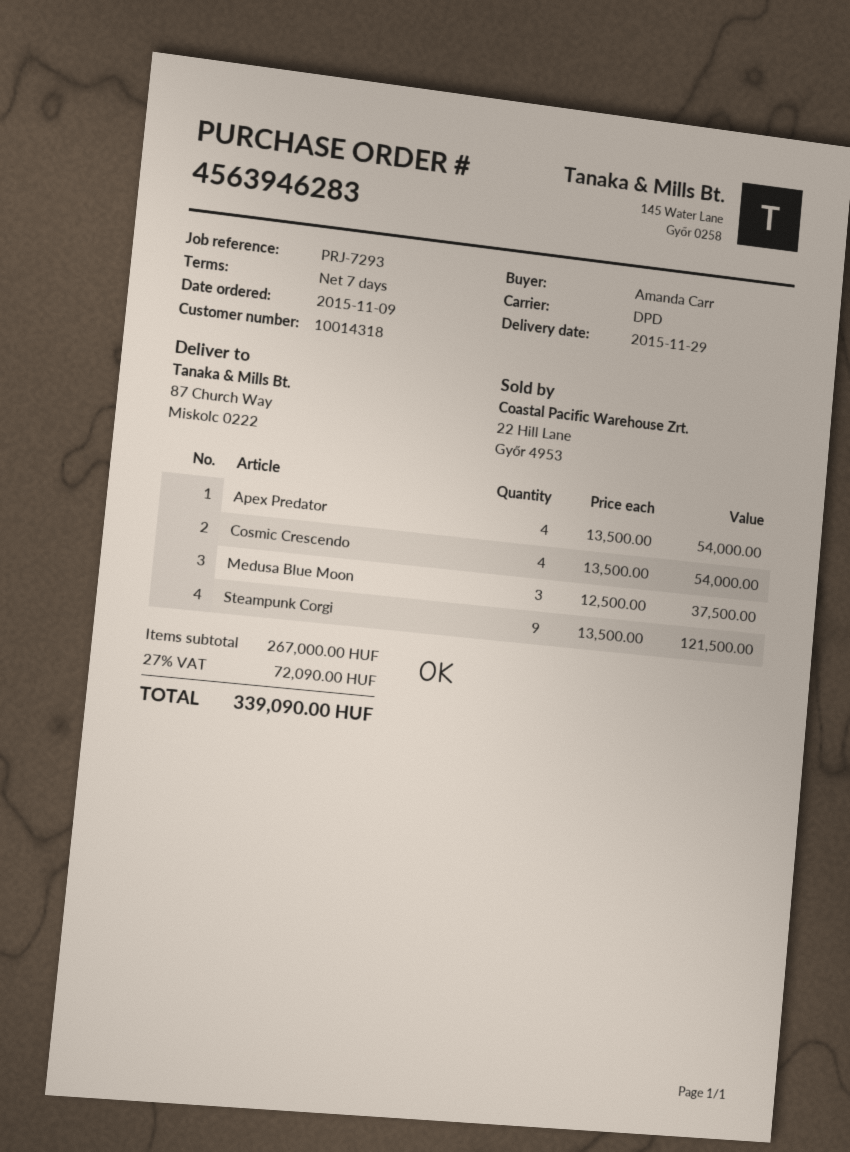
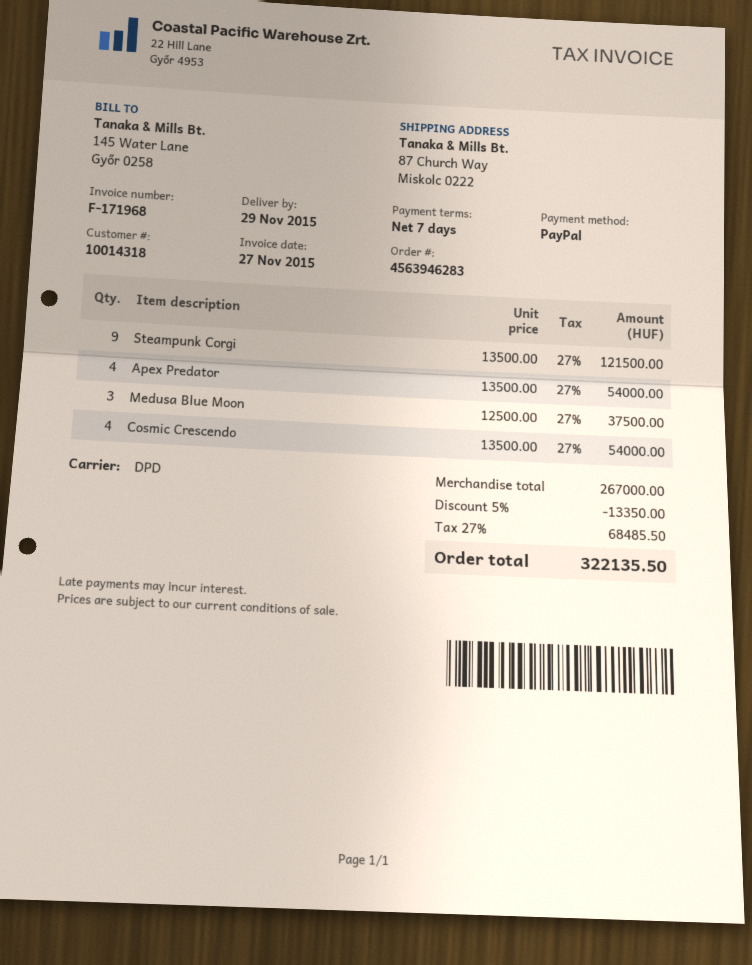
discount: none -> 5% = 13350.00
tax: 27% = 72090.00 -> 27% = 68485.50
total: 339090.00 -> 322135.50

